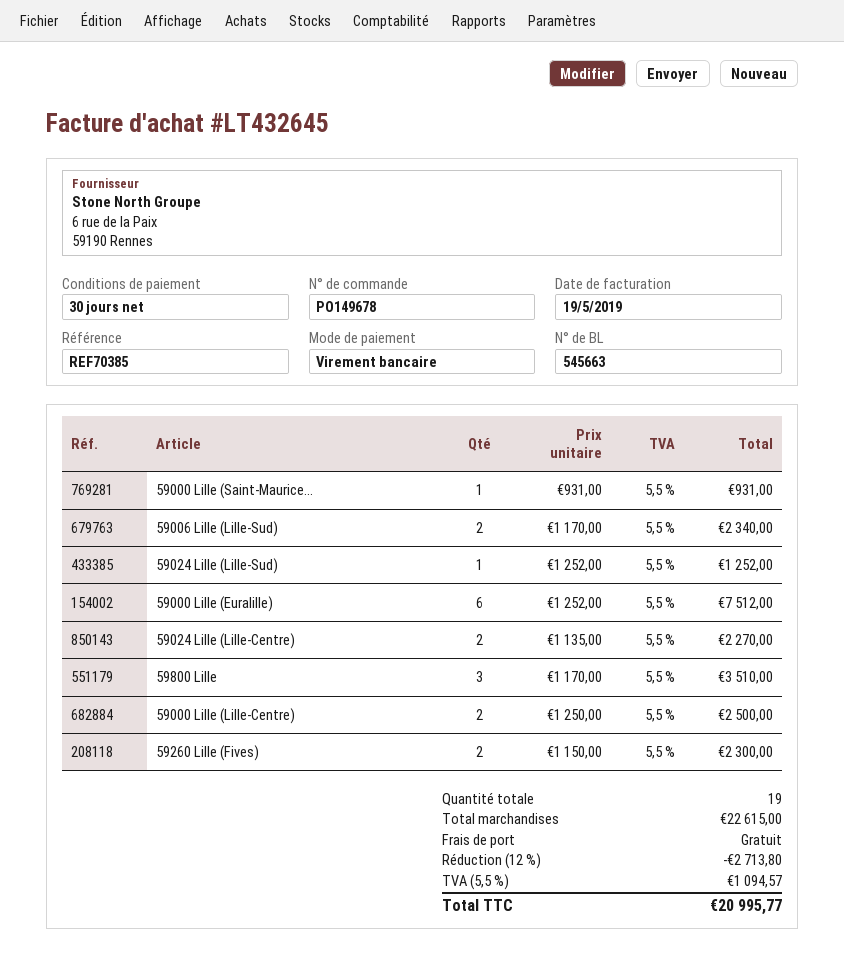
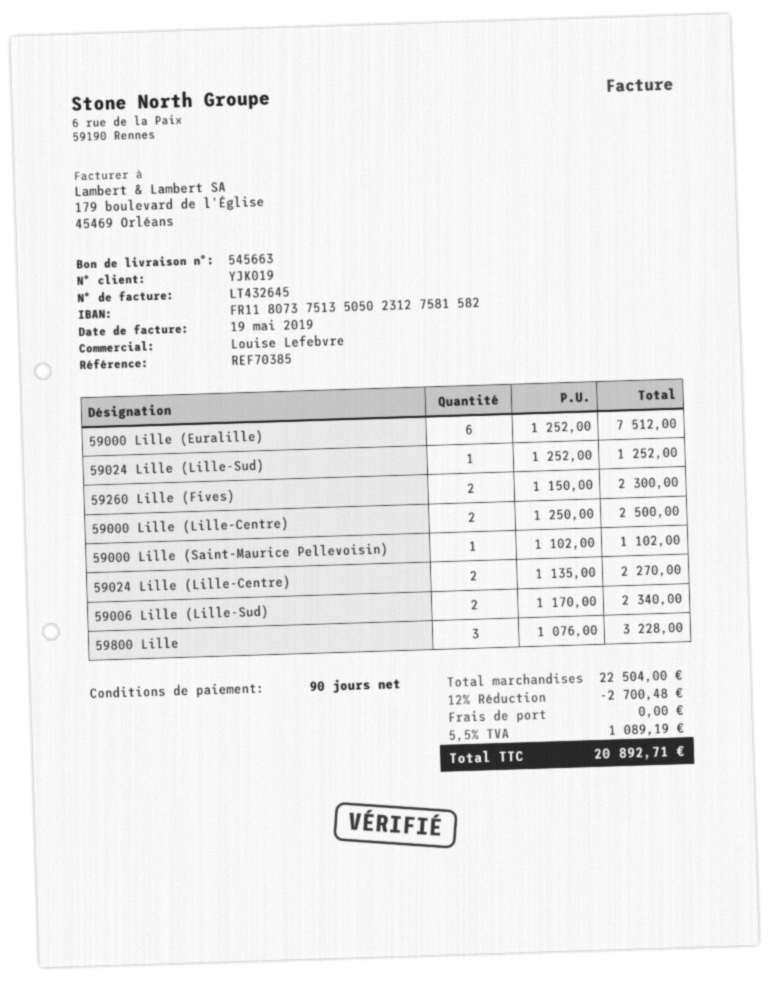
payment terms: 30 days -> 90 days
59000 Lille (Saint-Maurice...: 1 x 931.00 = 931.00 -> 1 x 1102.00 = 1102.00
59800 Lille: 3 x 1170.00 = 3510.00 -> 3 x 1076.00 = 3228.00
subtotal: 22615.00 -> 22504.00
discount: 12% = 2713.80 -> 12% = 2700.48
tax: 5.5% = 1094.57 -> 5.5% = 1089.19
total: 20995.77 -> 20892.71

